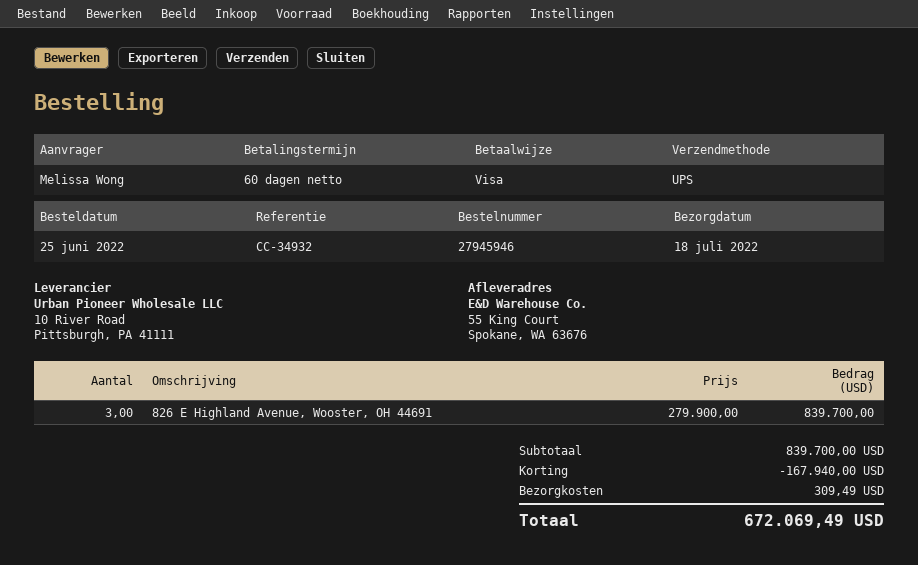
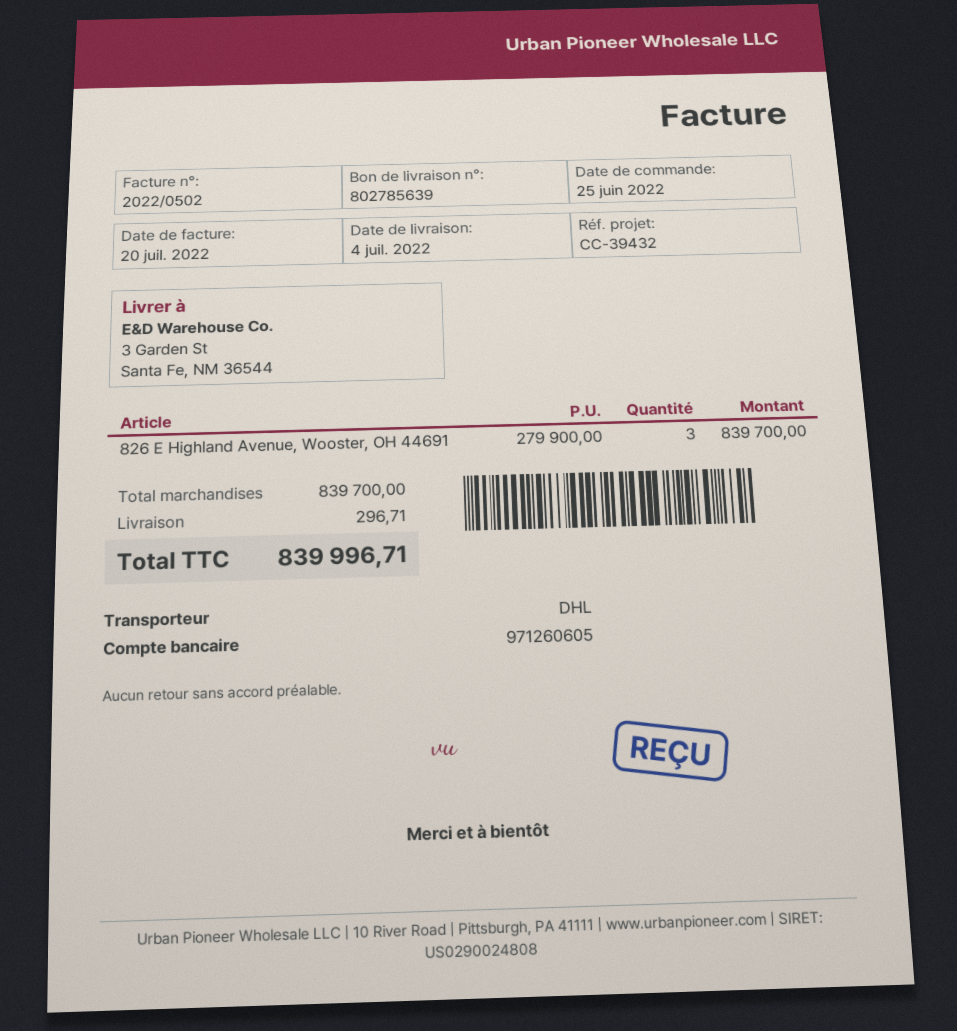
delivery date: 2022-07-18 -> 2022-07-04
reference: CC-34932 -> CC-39432
shipping method: UPS -> DHL
ship to: 55 King Court, Spokane, WA 63676 -> 3 Garden St, Santa Fe, NM 36544
discount: 167940.00 -> none
shipping: 309.49 -> 296.71
total: 672069.49 -> 839996.71

